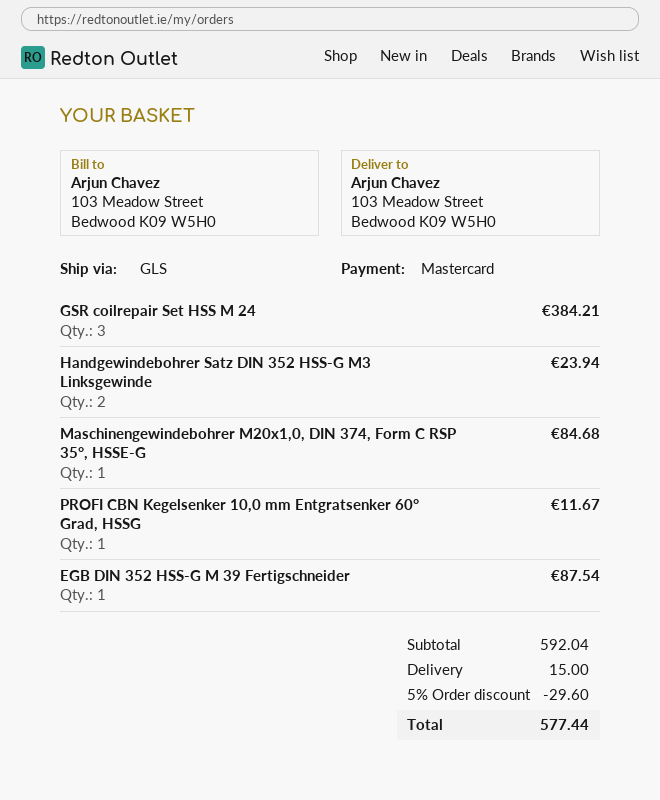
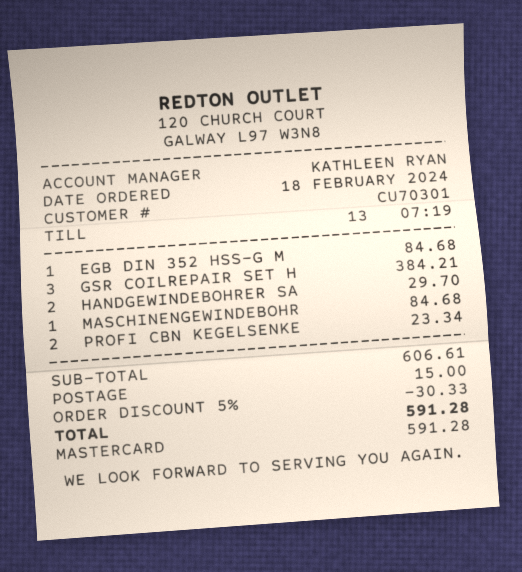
Handgewindebohrer Satz DIN 352 HSS-G M3 Linksgewinde: 2 for 23.94 -> 2 for 29.70
PROFI CBN Kegelsenker 10,0 mm Entgratsenker 60° Grad, HSSG: 1 for 11.67 -> 2 for 23.34
EGB DIN 352 HSS-G M 39 Fertigschneider: 1 for 87.54 -> 1 for 84.68
subtotal: 592.04 -> 606.61
discount: 5% = 29.60 -> 5% = 30.33
total: 577.44 -> 591.28

